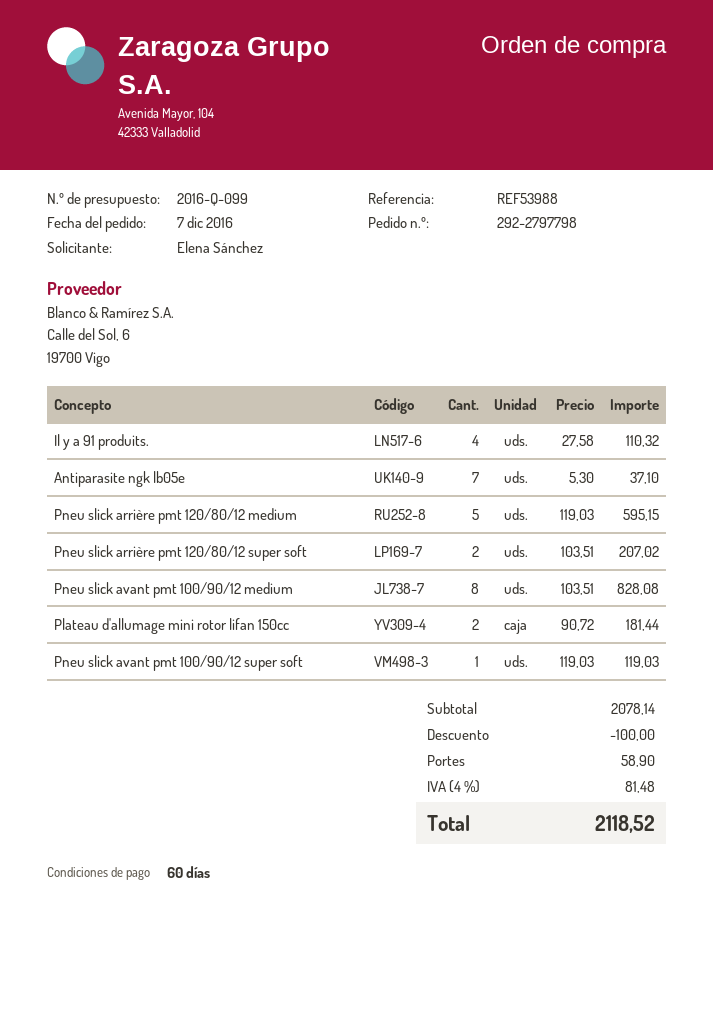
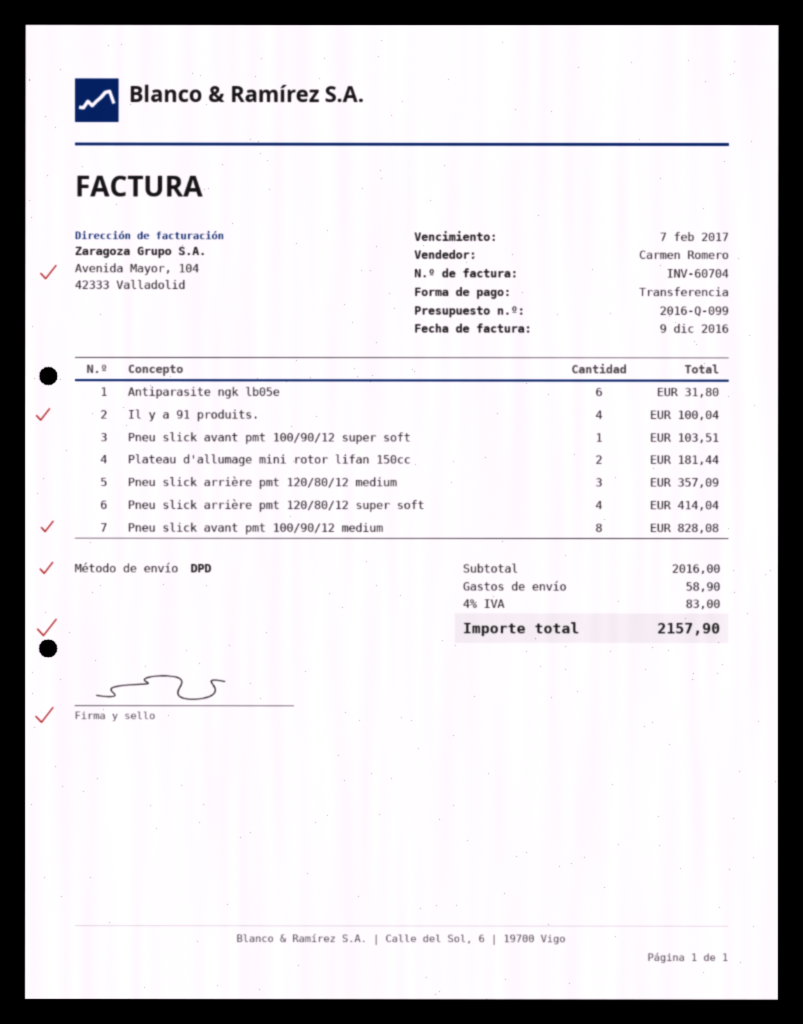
Il y a 91 produits.: 4 for 110.32 -> 4 for 100.04
Antiparasite ngk lb05e: 7 for 37.10 -> 6 for 31.80
Pneu slick arrière pmt 120/80/12 medium: 5 for 595.15 -> 3 for 357.09
Pneu slick arrière pmt 120/80/12 super soft: 2 for 207.02 -> 4 for 414.04
Pneu slick avant pmt 100/90/12 super soft: 1 for 119.03 -> 1 for 103.51
subtotal: 2078.14 -> 2016.00
discount: 100.00 -> none
tax: 4% = 81.48 -> 4% = 83.00
total: 2118.52 -> 2157.90

